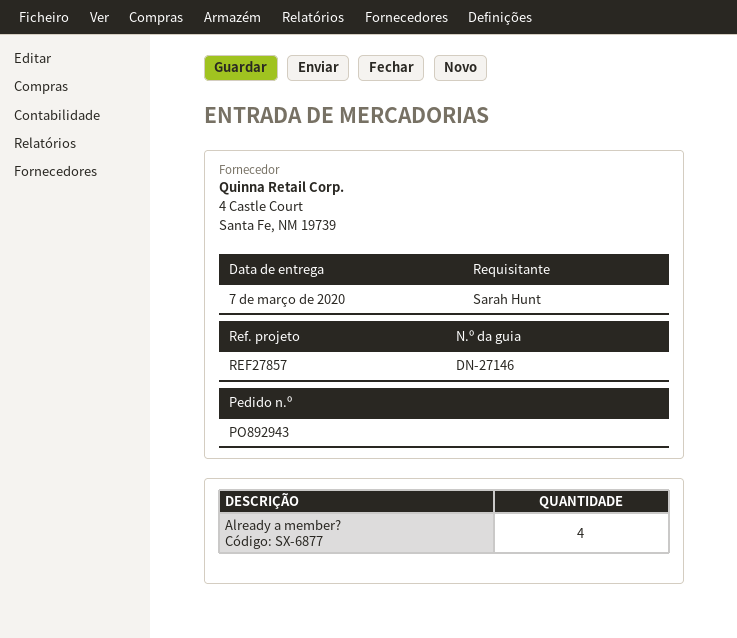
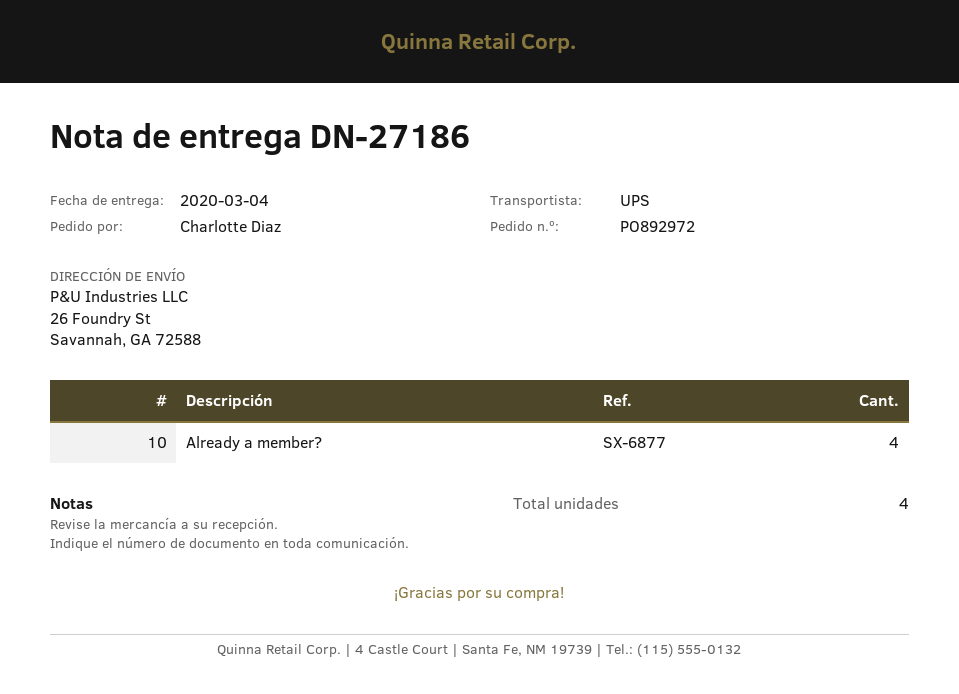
order number: PO892943 -> PO892972
delivery note number: DN-27146 -> DN-27186
delivery date: 2020-03-07 -> 2020-03-04
ordered by: Sarah Hunt -> Charlotte Diaz

